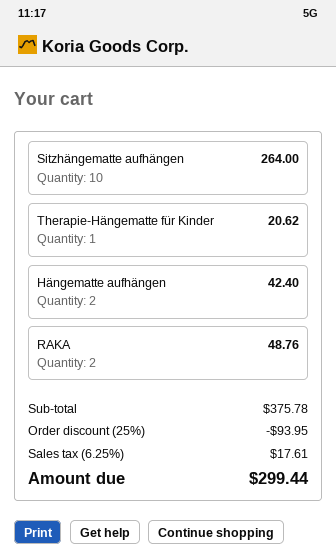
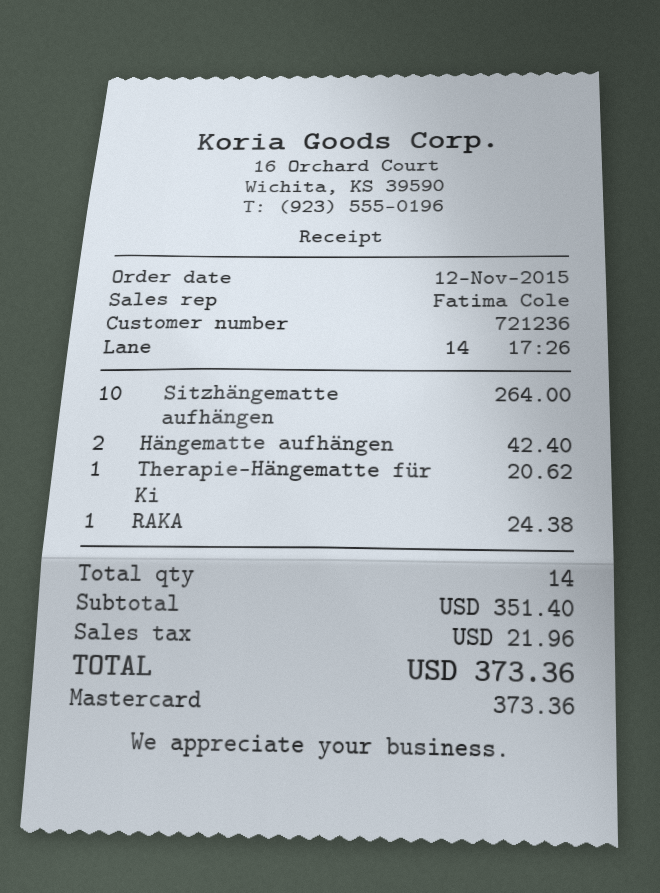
RAKA: 2 for 48.76 -> 1 for 24.38
subtotal: 375.78 -> 351.40
discount: 25% = 93.95 -> none
tax: 17.61 -> 21.96
total: 299.44 -> 373.36

